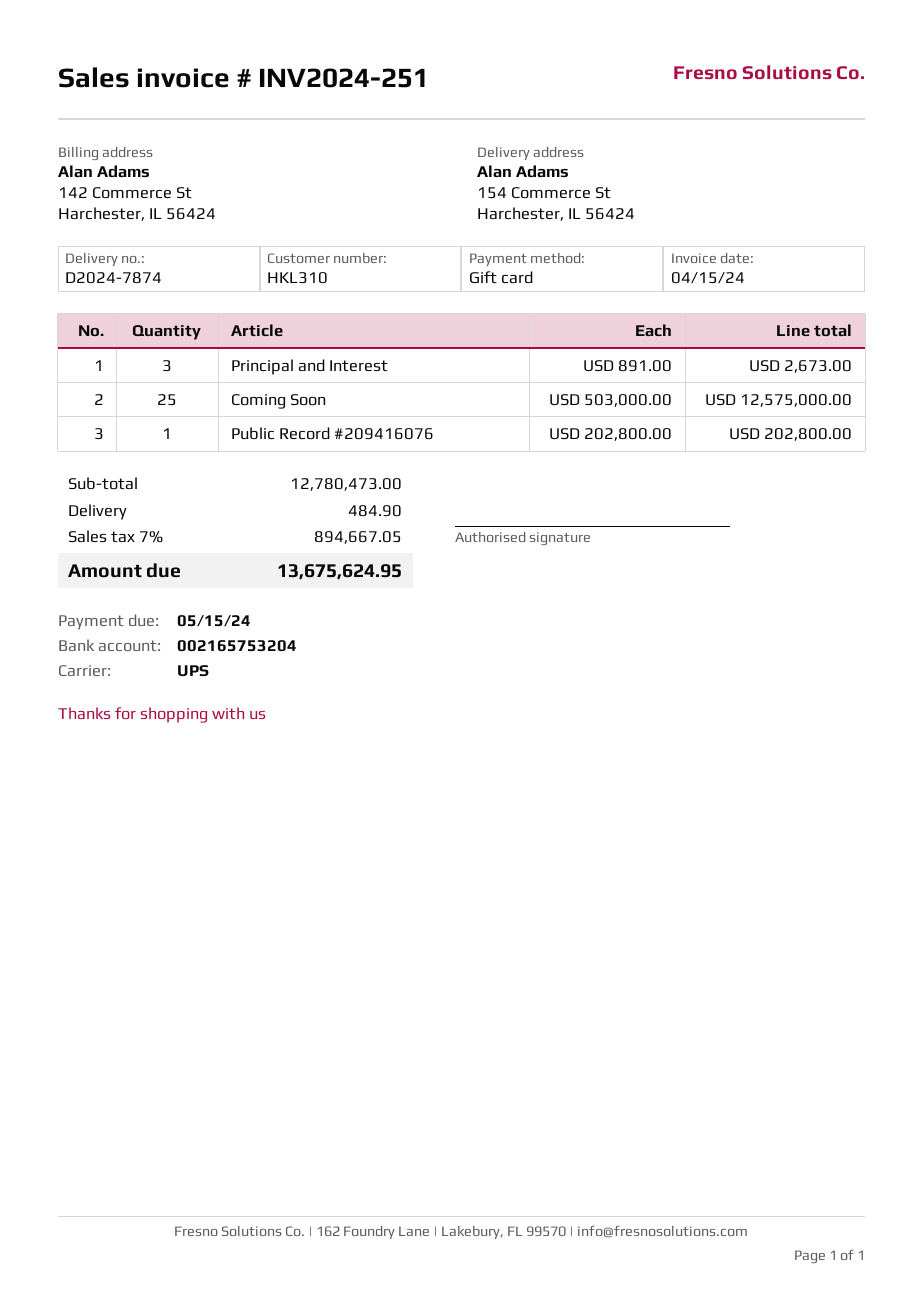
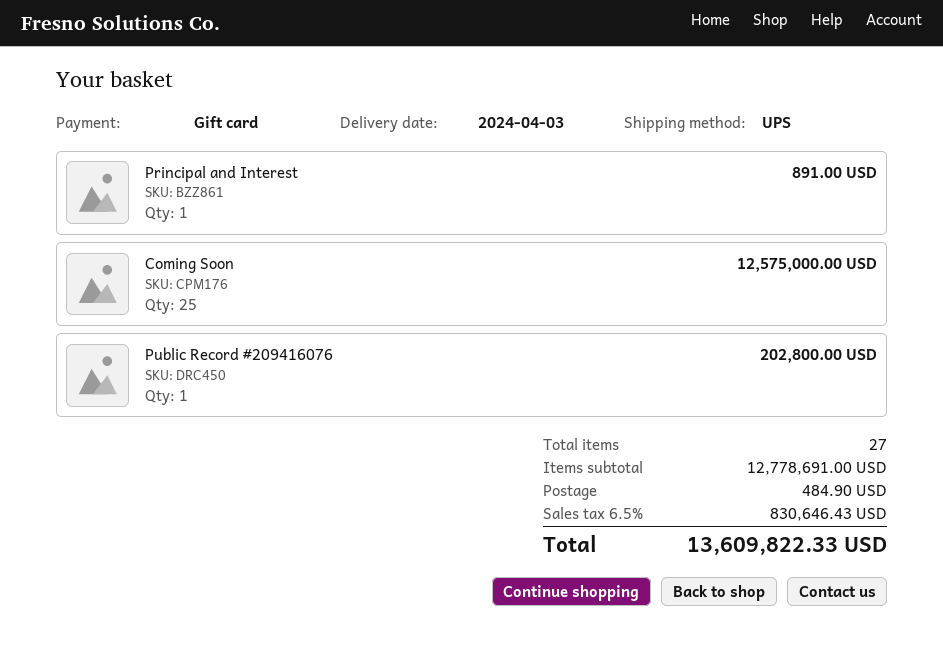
Principal and Interest: 3 for 2673.00 -> 1 for 891.00
subtotal: 12780473.00 -> 12778691.00
tax: 7% = 894667.05 -> 6.5% = 830646.43
total: 13675624.95 -> 13609822.33

